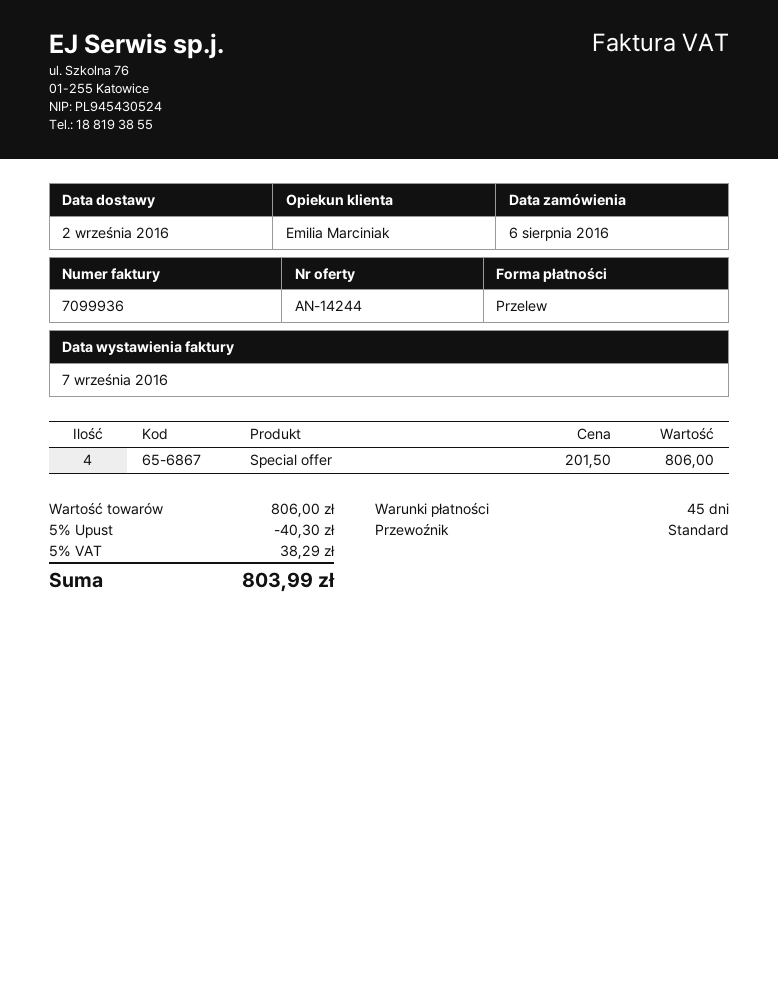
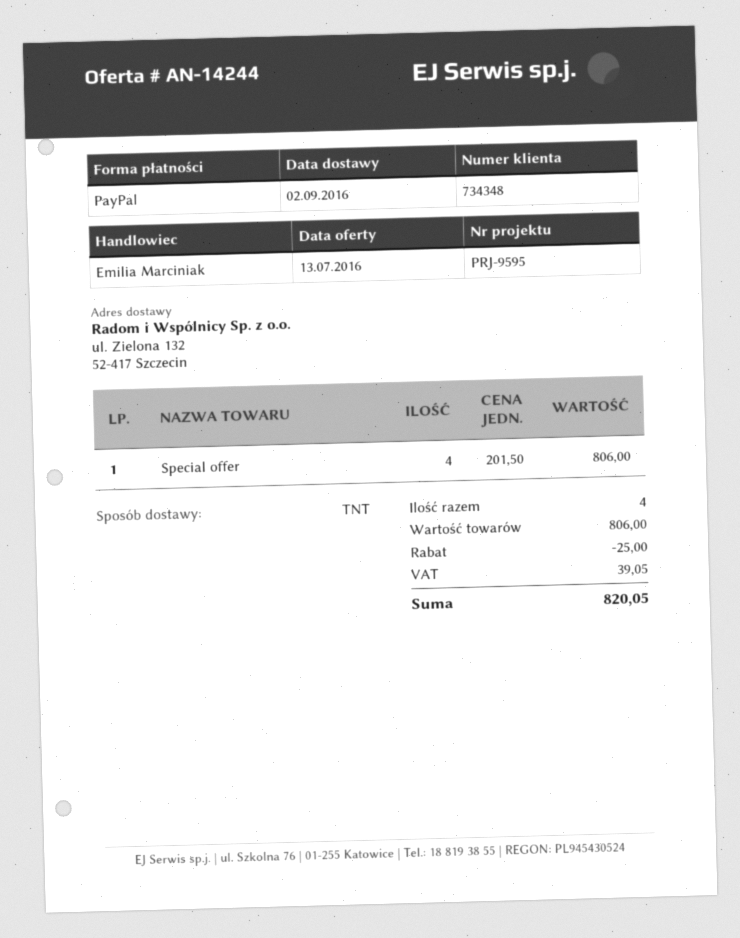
payment method: bank transfer -> PayPal
shipping method: standard -> TNT
discount: 40.30 -> 25.00
tax: 38.29 -> 39.05
total: 803.99 -> 820.05

